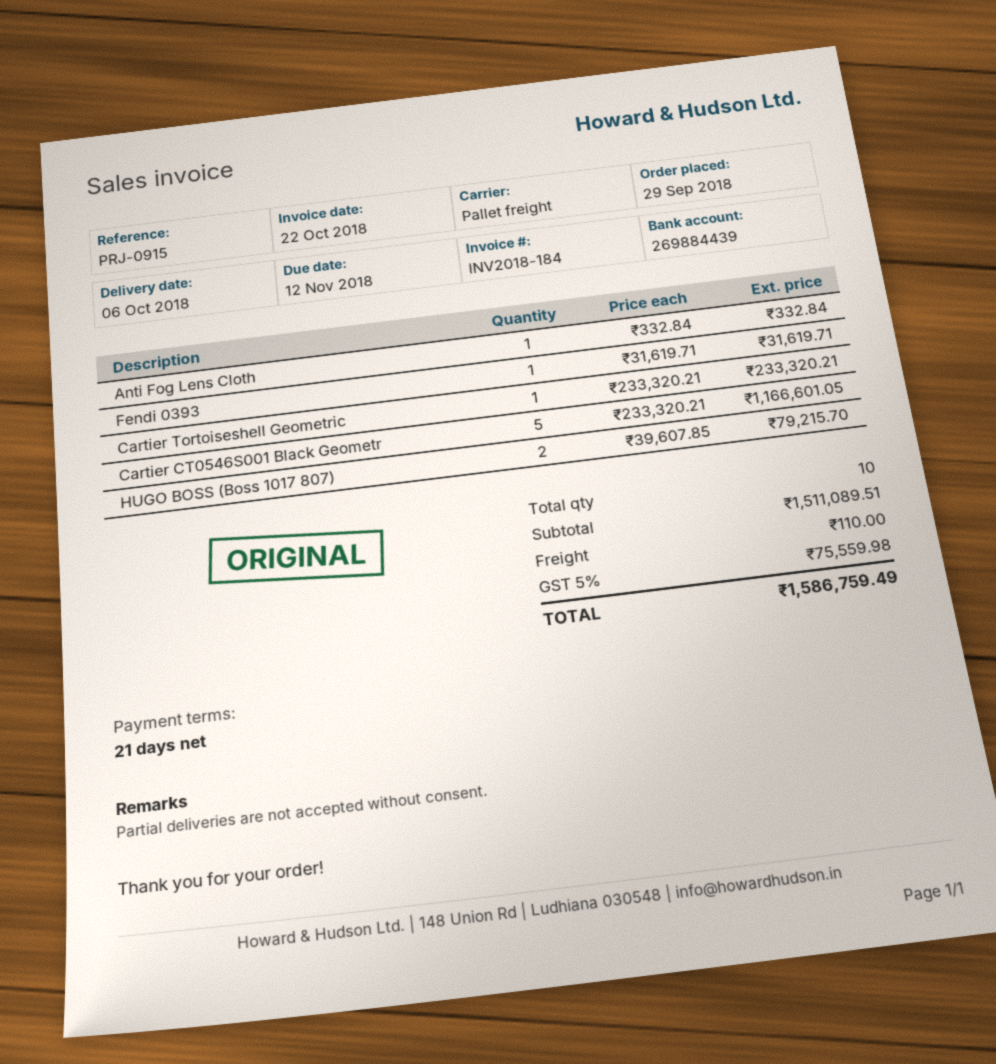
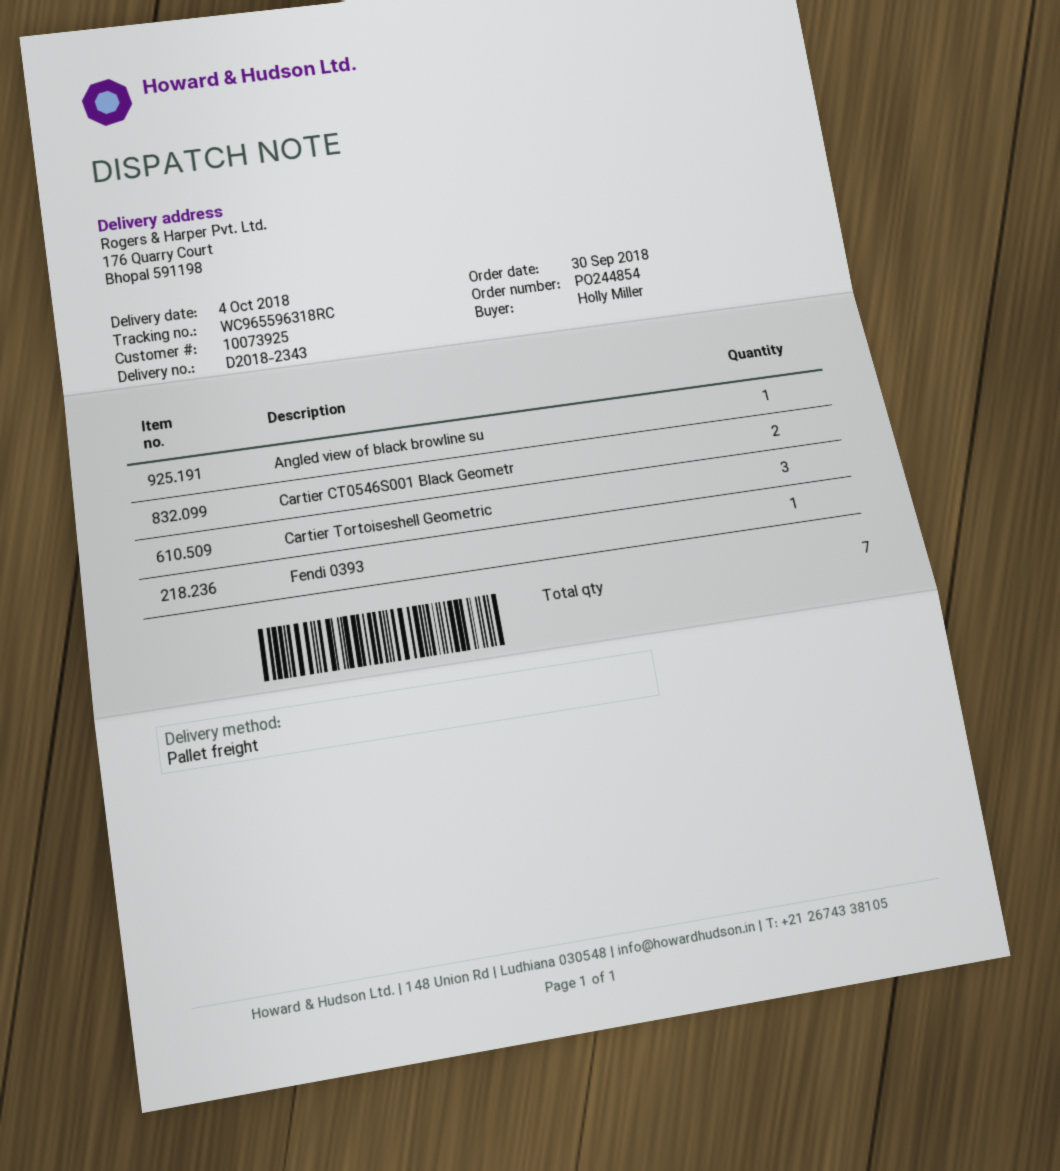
order date: 2018-09-29 -> 2018-09-30
delivery date: 2018-10-06 -> 2018-10-04
Anti Fog Lens Cloth: 1 -> none
Cartier Tortoiseshell Geometric: 1 -> 3
Cartier CT0546S001 Black Geometr: 5 -> 2
HUGO BOSS (Boss 1017 807): 2 -> none
Angled view of black browline su: none -> 1
total quantity: 10 -> 7

